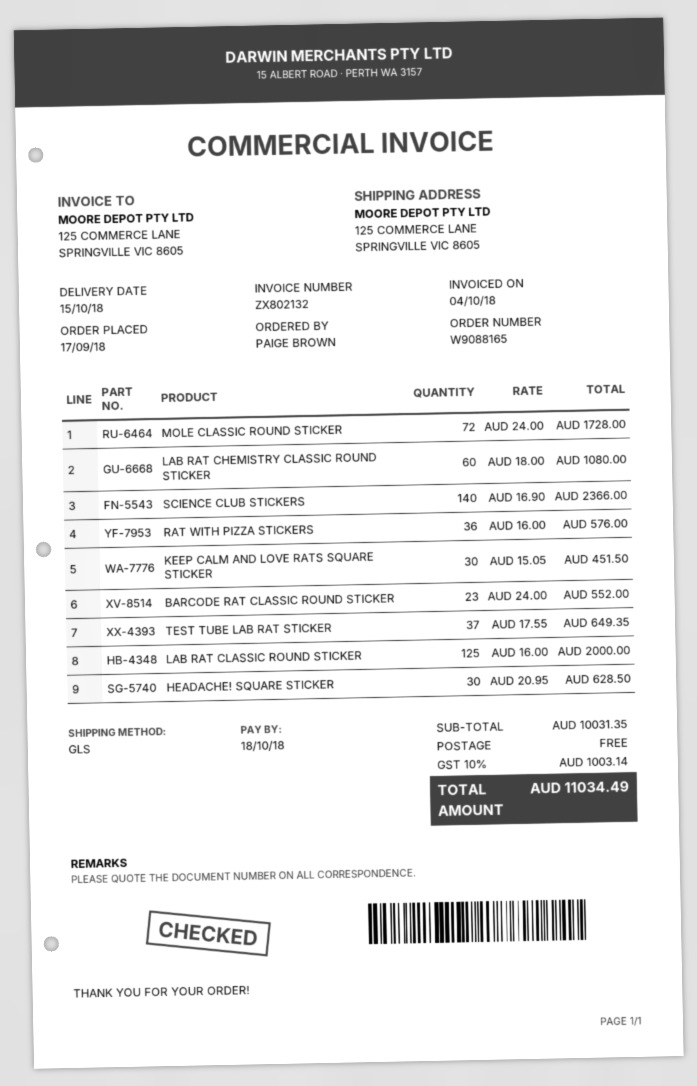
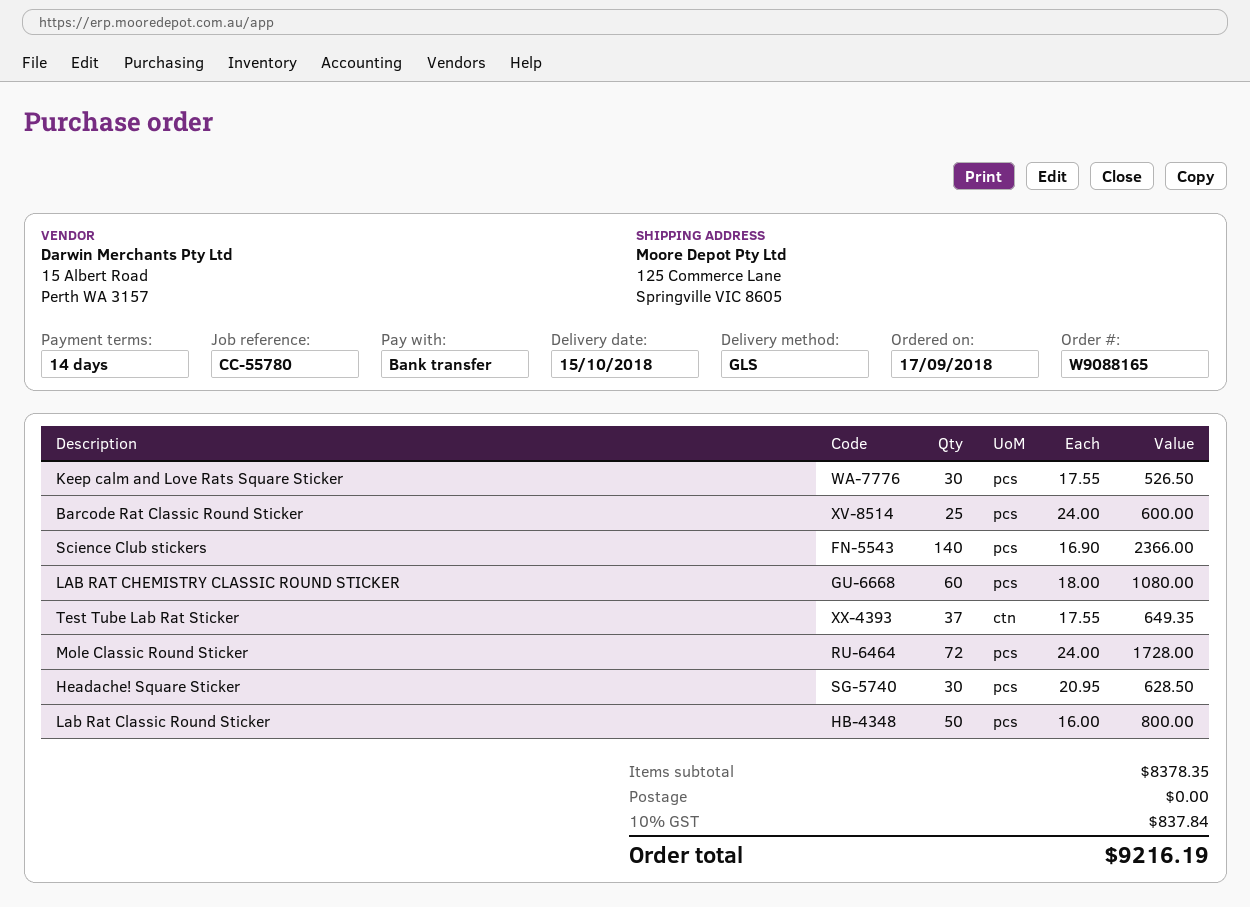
RAT WITH PIZZA STICKERS: 36 x 16.00 = 576.00 -> none
KEEP CALM AND LOVE RATS SQUARE STICKER: 30 x 15.05 = 451.50 -> 30 x 17.55 = 526.50
BARCODE RAT CLASSIC ROUND STICKER: 23 x 24.00 = 552.00 -> 25 x 24.00 = 600.00
LAB RAT CLASSIC ROUND STICKER: 125 x 16.00 = 2000.00 -> 50 x 16.00 = 800.00
subtotal: 10031.35 -> 8378.35
tax: 10% = 1003.14 -> 10% = 837.84
total: 11034.49 -> 9216.19

